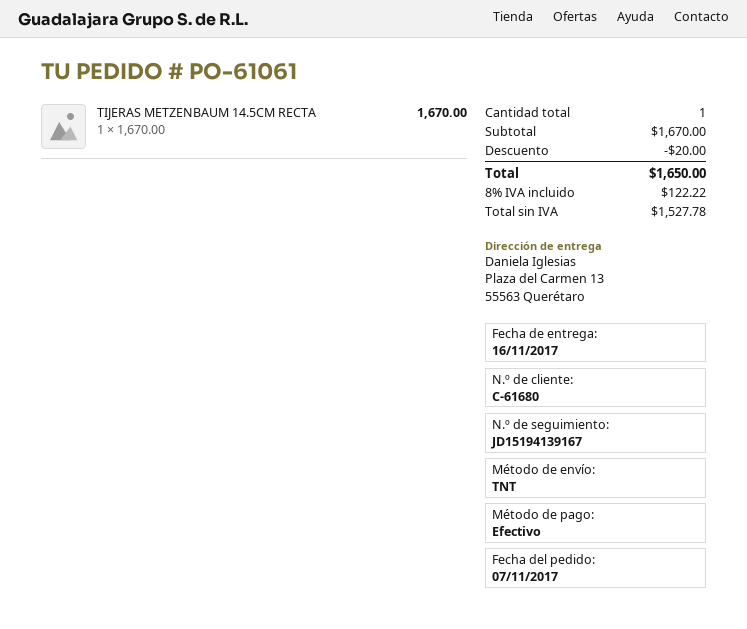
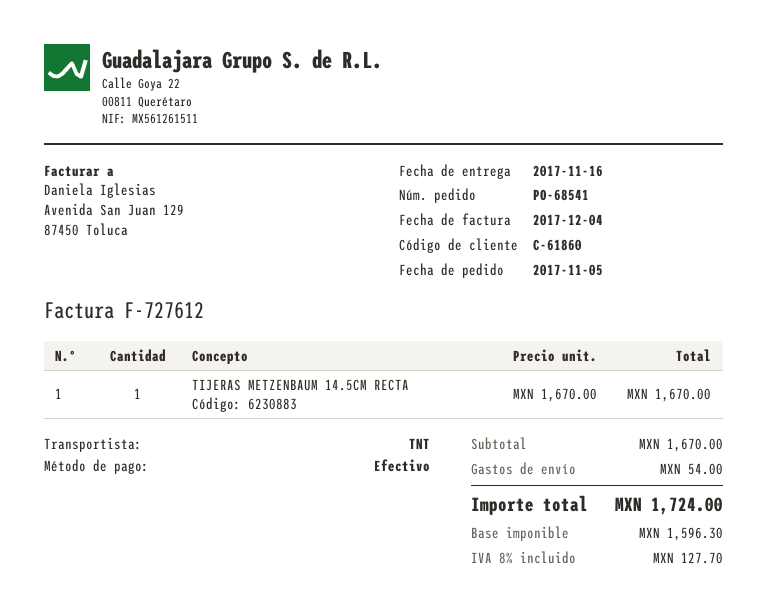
order number: PO-61061 -> PO-68541
order date: 2017-11-07 -> 2017-11-05
customer number: C-61680 -> C-61860
discount: 20.00 -> none
shipping: none -> 54.00
net: 1527.78 -> 1596.30
tax: 8% = 122.22 -> 8% = 127.70
total: 1650.00 -> 1724.00

